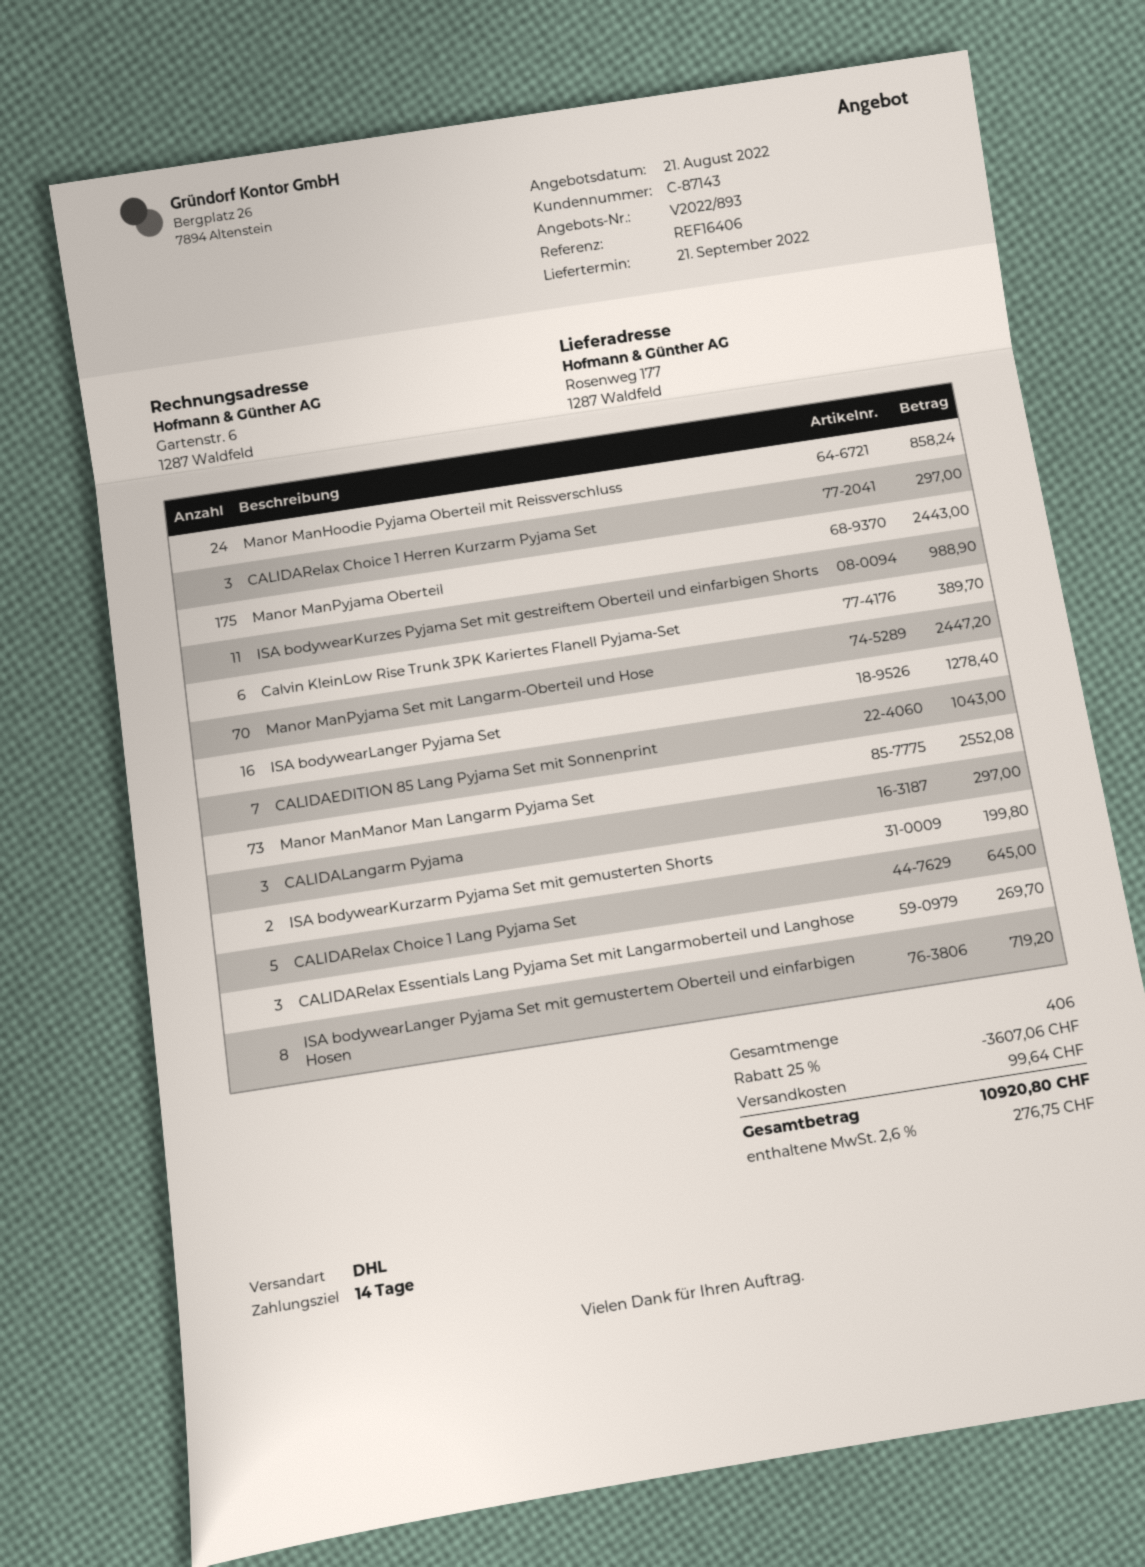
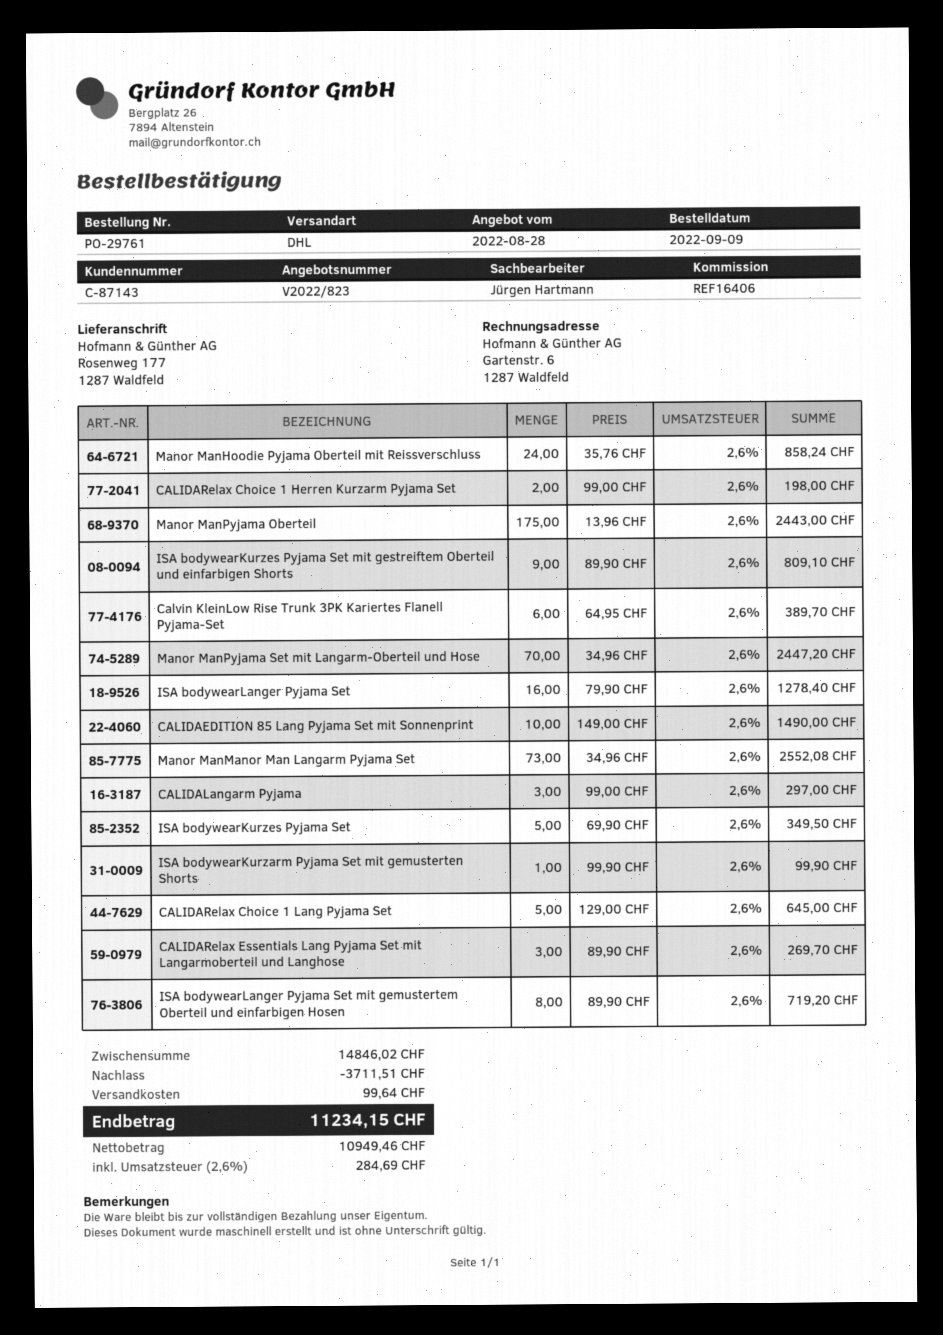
quote number: V2022/893 -> V2022/823
quote date: 2022-08-21 -> 2022-08-28
CALIDARelax Choice 1 Herren Kurzarm Pyjama Set: 3 for 297.00 -> 2 for 198.00
ISA bodywearKurzes Pyjama Set mit gestreiftem Oberteil und einfarbigen Shorts: 11 for 988.90 -> 9 for 809.10
CALIDAEDITION 85 Lang Pyjama Set mit Sonnenprint: 7 for 1043.00 -> 10 for 1490.00
ISA bodywearKurzarm Pyjama Set mit gemusterten Shorts: 2 for 199.80 -> 1 for 99.90
ISA bodywearKurzes Pyjama Set: none -> 5 for 349.50
discount: 3607.06 -> 3711.51
tax: 2.6% = 276.75 -> 2.6% = 284.69
total: 10920.80 -> 11234.15

